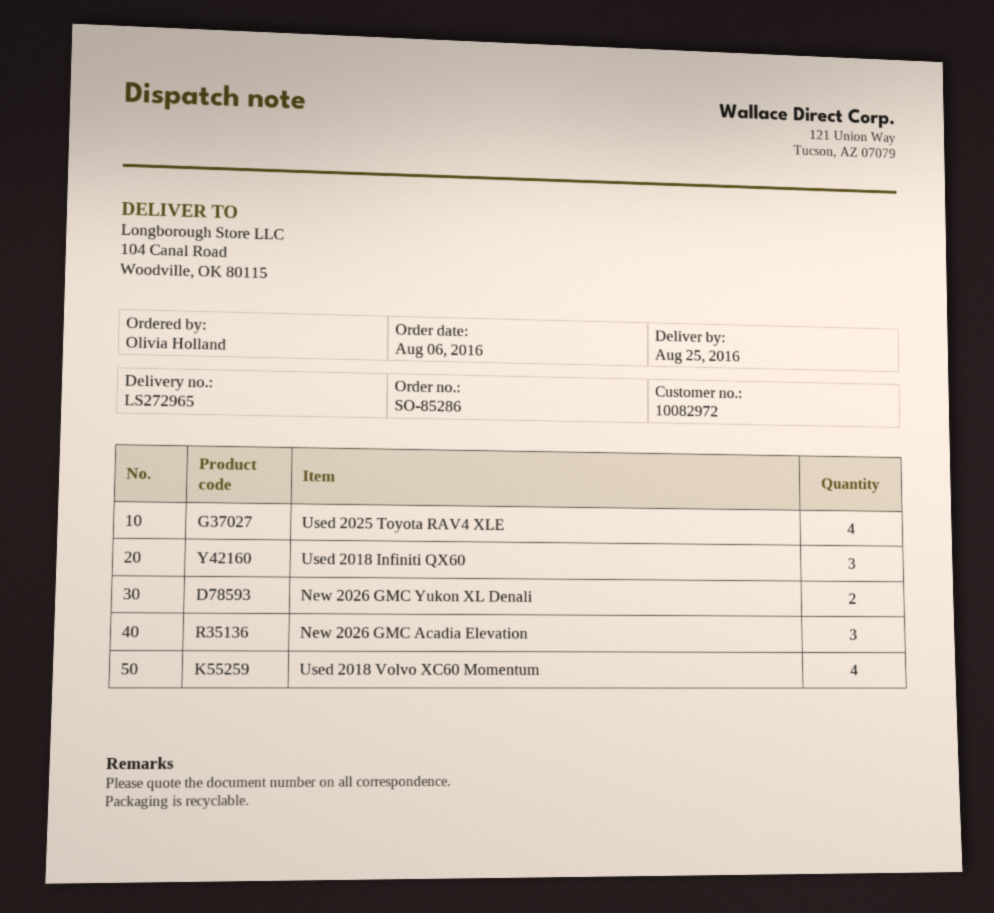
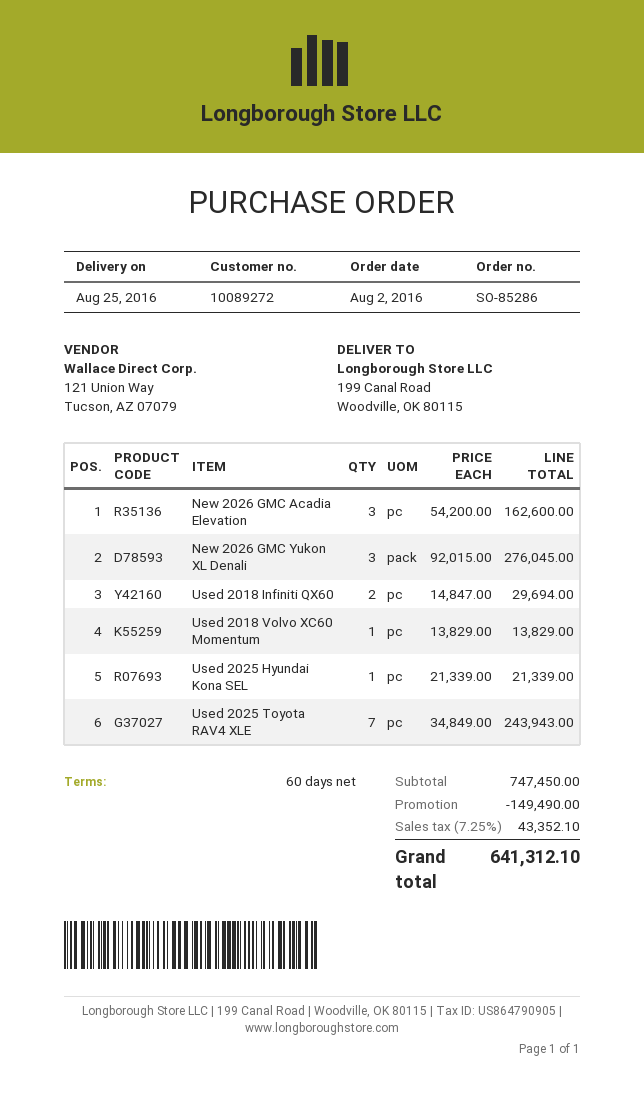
order date: 2016-08-06 -> 2016-08-02
customer number: 10082972 -> 10089272
ship to: 104 Canal Road, Woodville, OK 80115 -> 199 Canal Road, Woodville, OK 80115
Used 2025 Toyota RAV4 XLE: 4 -> 7
Used 2018 Infiniti QX60: 3 -> 2
New 2026 GMC Yukon XL Denali: 2 -> 3
Used 2018 Volvo XC60 Momentum: 4 -> 1
Used 2025 Hyundai Kona SEL: none -> 1

